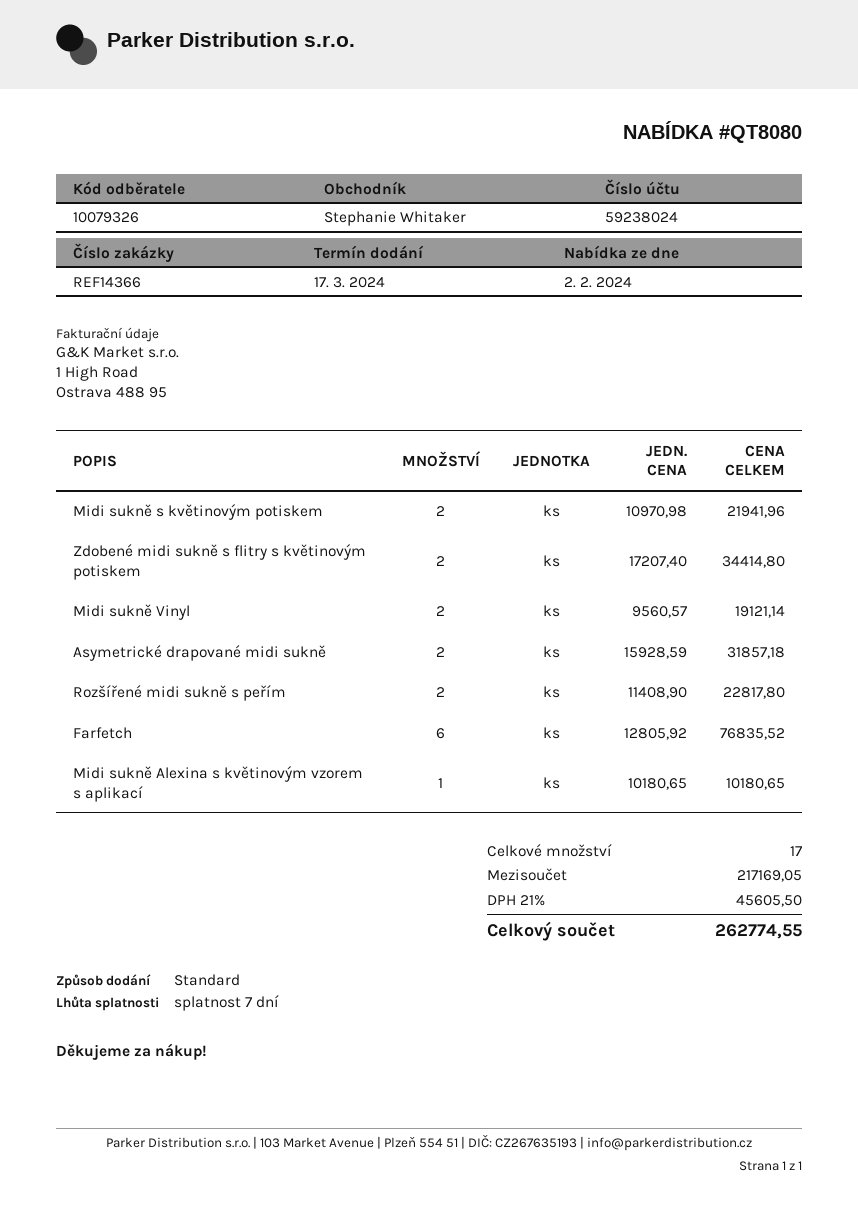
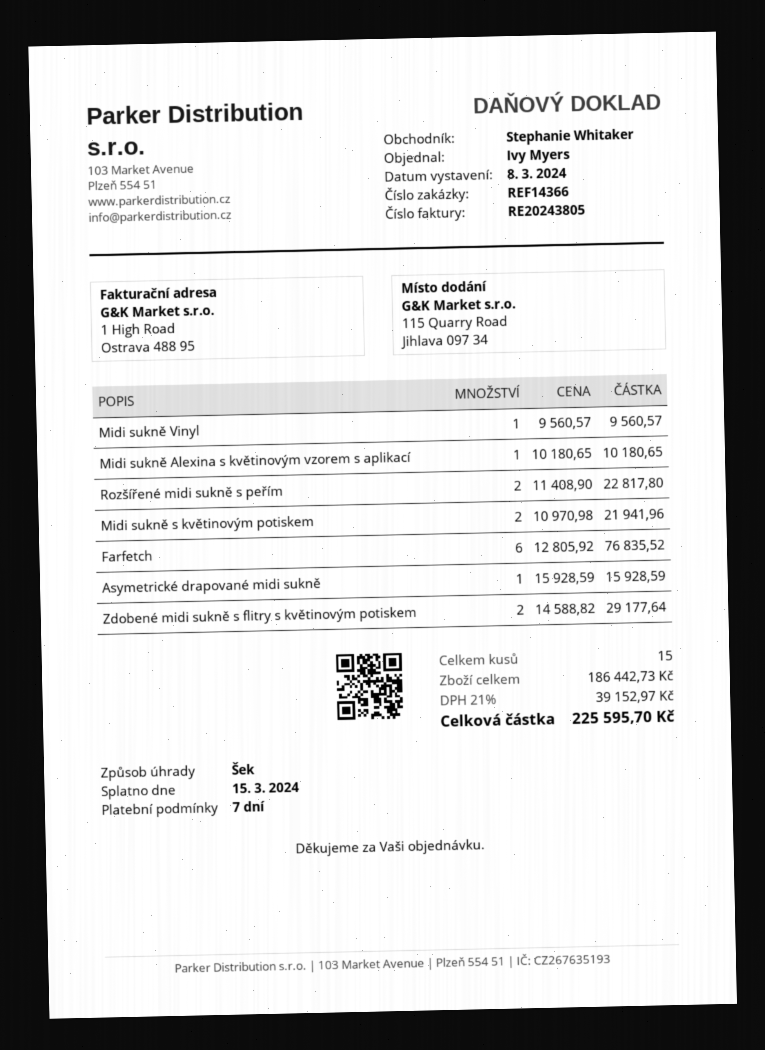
Zdobené midi sukně s flitry s květinovým potiskem: 2 x 17207.40 = 34414.80 -> 2 x 14588.82 = 29177.64
Midi sukně Vinyl: 2 x 9560.57 = 19121.14 -> 1 x 9560.57 = 9560.57
Asymetrické drapované midi sukně: 2 x 15928.59 = 31857.18 -> 1 x 15928.59 = 15928.59
total quantity: 17 -> 15
subtotal: 217169.05 -> 186442.73
tax: 21% = 45605.50 -> 21% = 39152.97
total: 262774.55 -> 225595.70

